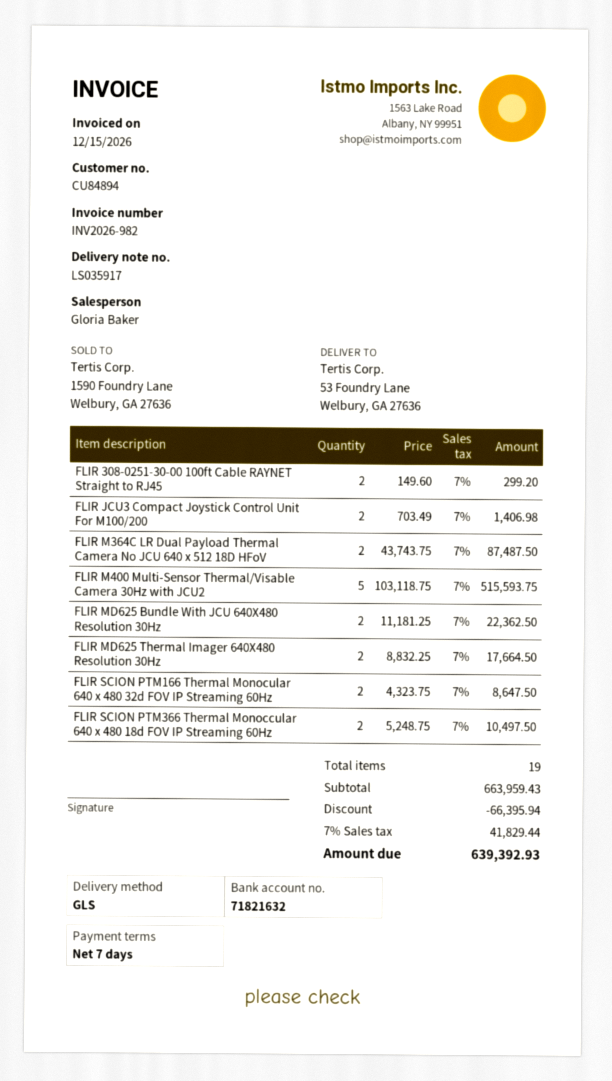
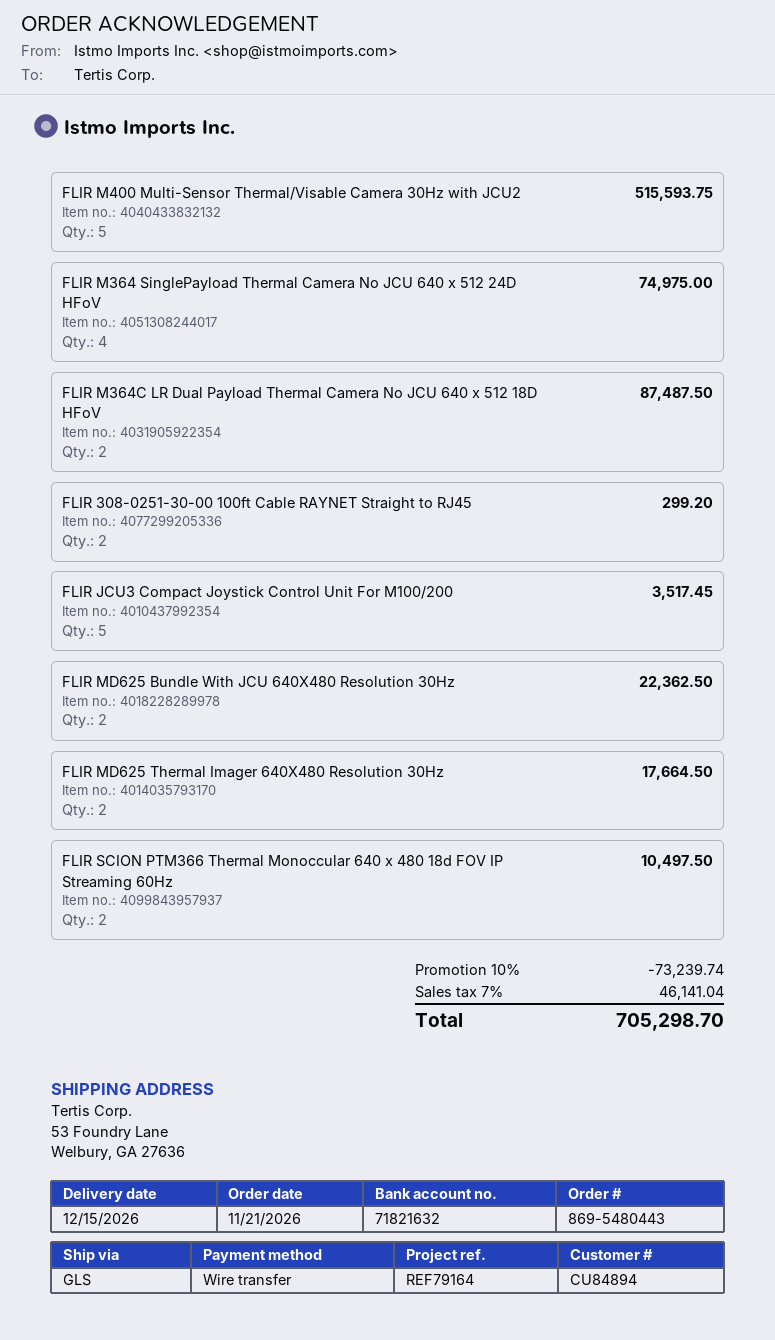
FLIR JCU3 Compact Joystick Control Unit For M100/200: 2 for 1406.98 -> 5 for 3517.45
FLIR SCION PTM166 Thermal Monocular 640 x 480 32d FOV IP Streaming 60Hz: 2 for 8647.50 -> none
FLIR M364 SinglePayload Thermal Camera No JCU 640 x 512 24D HFoV: none -> 4 for 74975.00
discount: 66395.94 -> 73239.74
tax: 7% = 41829.44 -> 7% = 46141.04
total: 639392.93 -> 705298.70

